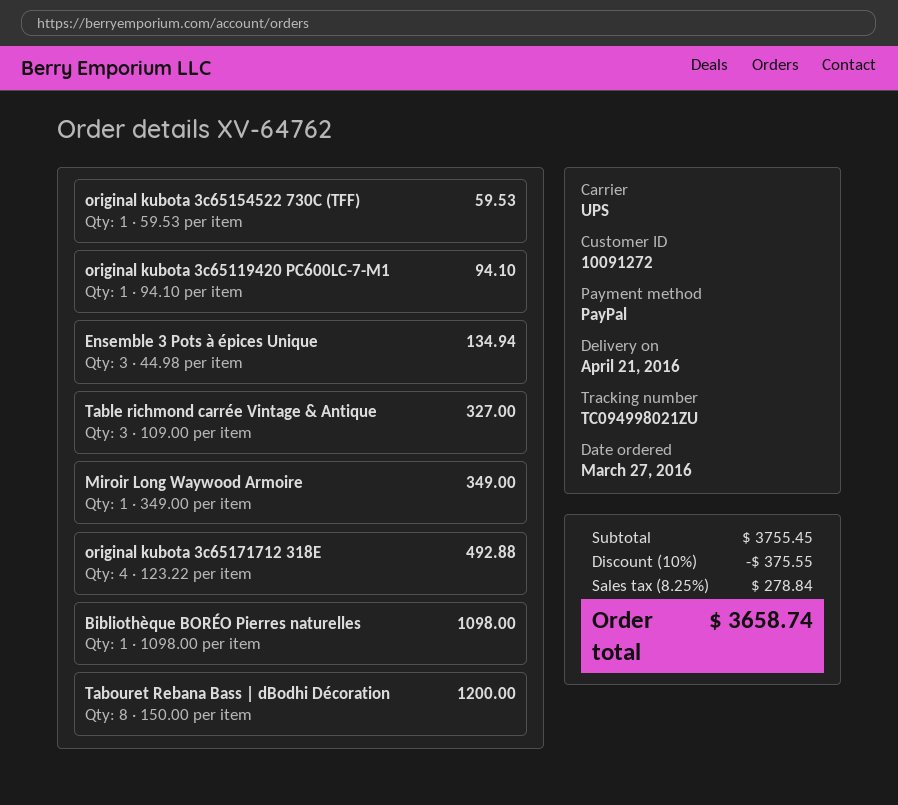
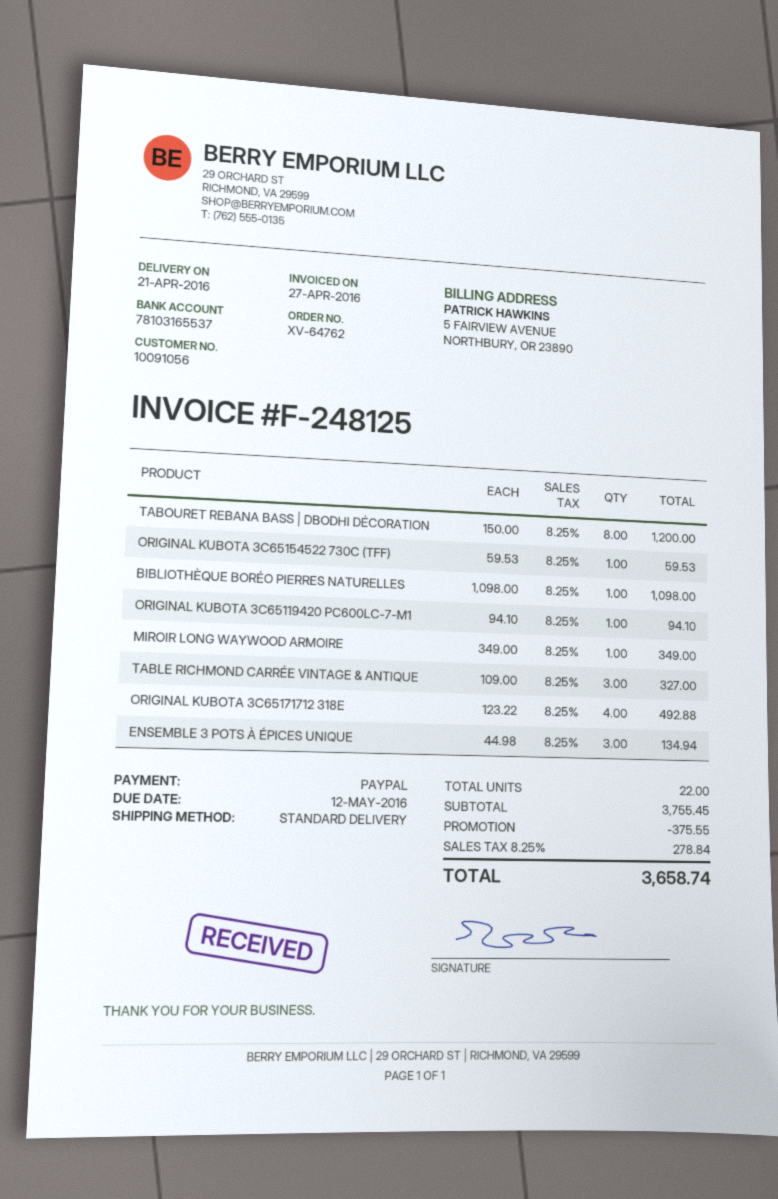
customer number: 10091272 -> 10091056
shipping method: UPS -> standard

